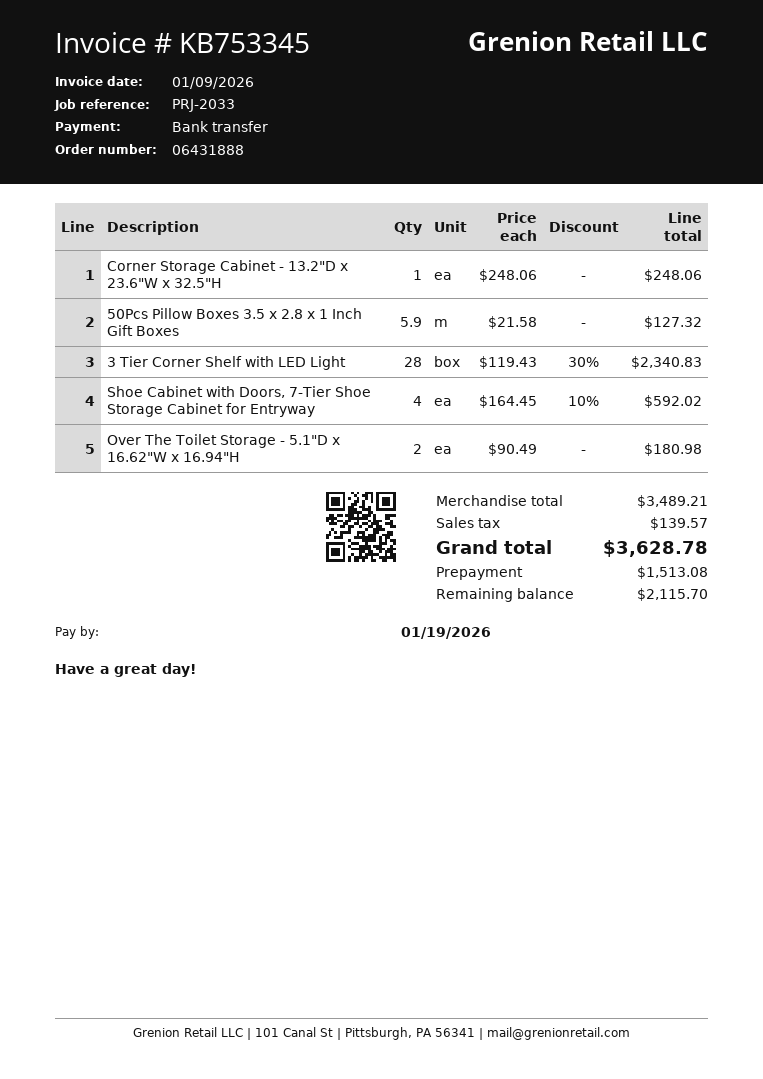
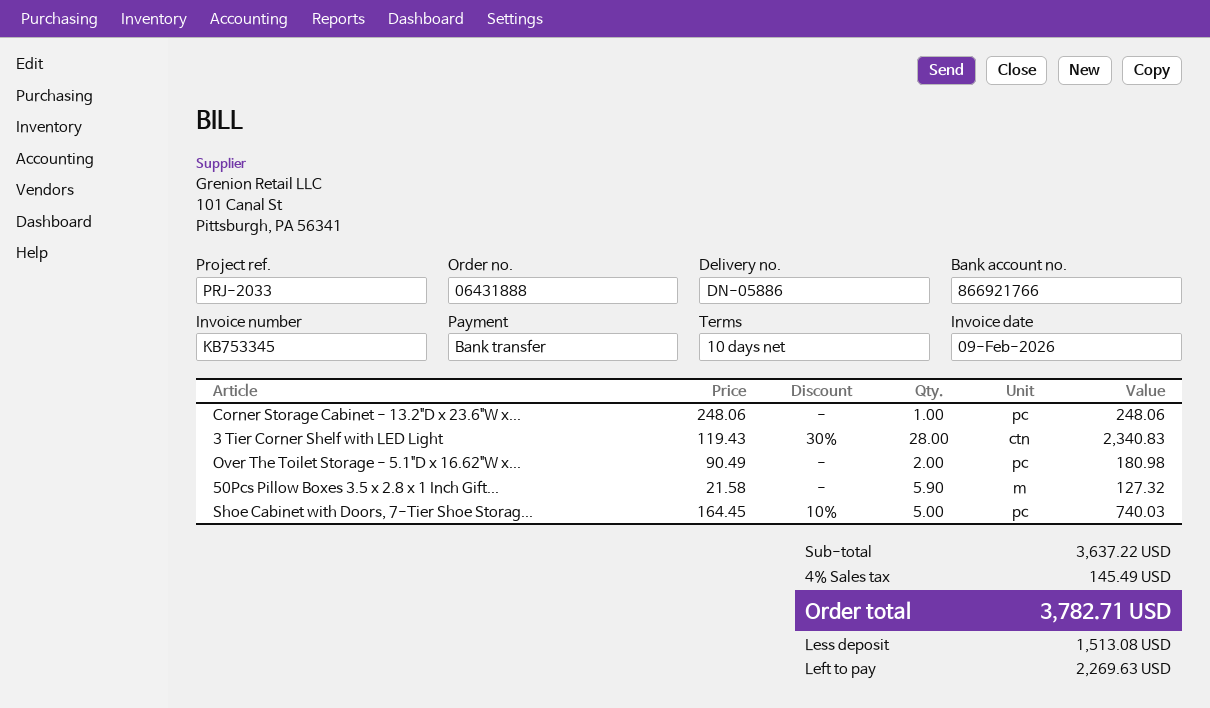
invoice date: 2026-01-09 -> 2026-02-09
Shoe Cabinet with Doors, 7-Tier Shoe Storage Cabinet for Entryway: 4 x 164.45 - 10% = 592.02 -> 5 x 164.45 - 10% = 740.03
subtotal: 3489.21 -> 3637.22
tax: 139.57 -> 145.49
total: 3628.78 -> 3782.71
balance: 2115.70 -> 2269.63

